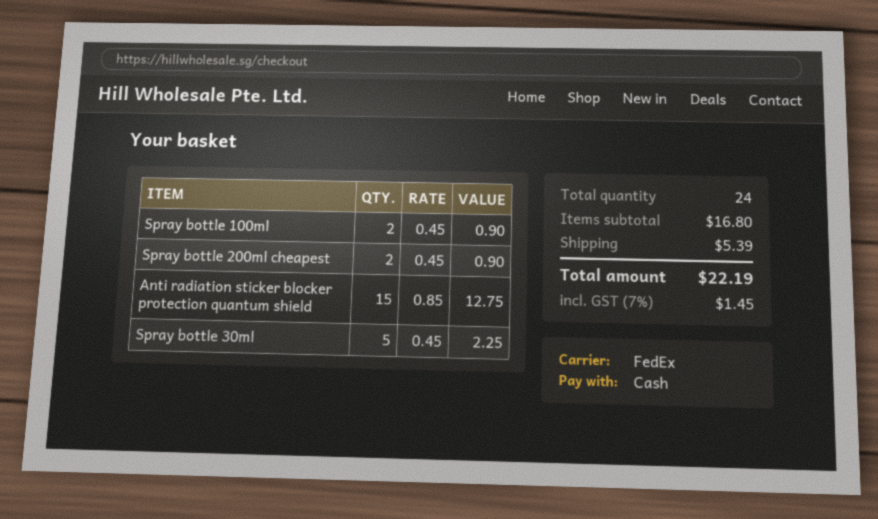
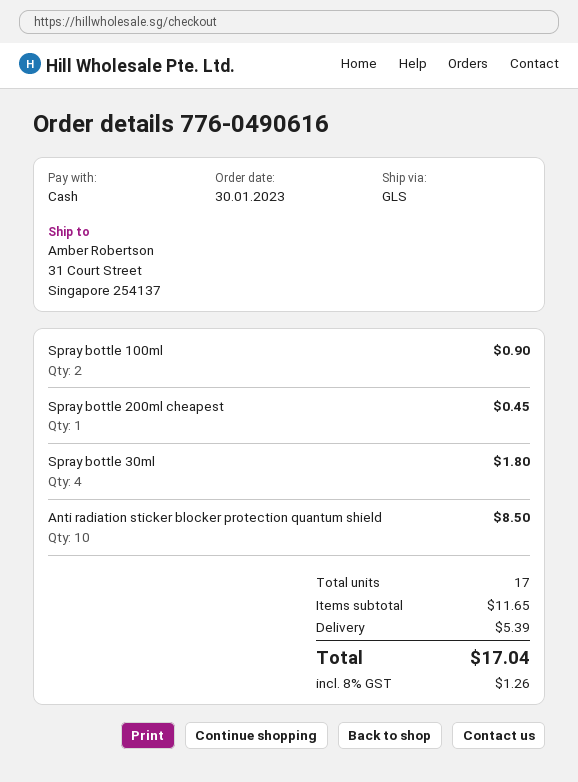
shipping method: FedEx -> GLS
Spray bottle 200ml cheapest: 2 for 0.90 -> 1 for 0.45
Anti radiation sticker blocker protection quantum shield: 15 for 12.75 -> 10 for 8.50
Spray bottle 30ml: 5 for 2.25 -> 4 for 1.80
total quantity: 24 -> 17
subtotal: 16.80 -> 11.65
tax: 7% = 1.45 -> 8% = 1.26
total: 22.19 -> 17.04

